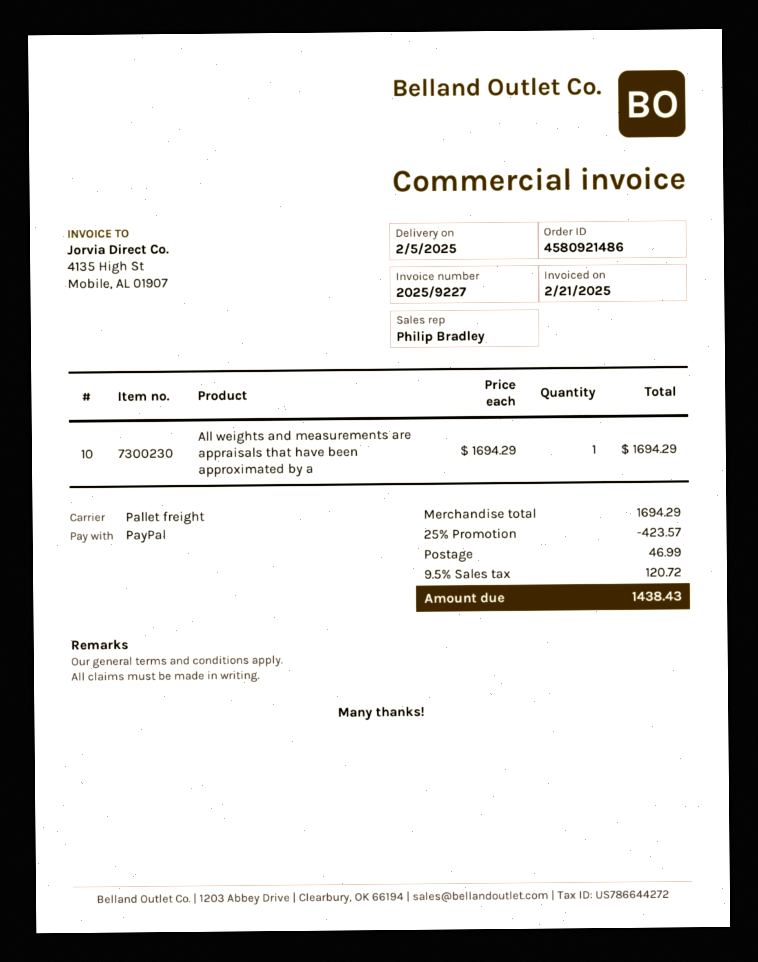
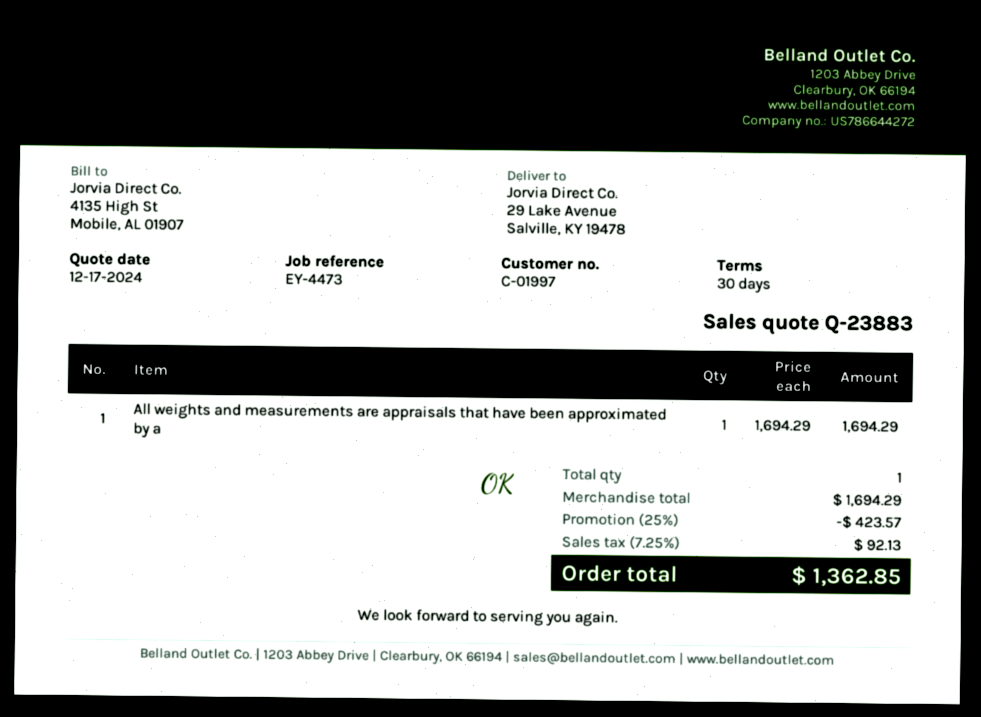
shipping: 46.99 -> none
tax: 9.5% = 120.72 -> 7.25% = 92.13
total: 1438.43 -> 1362.85

